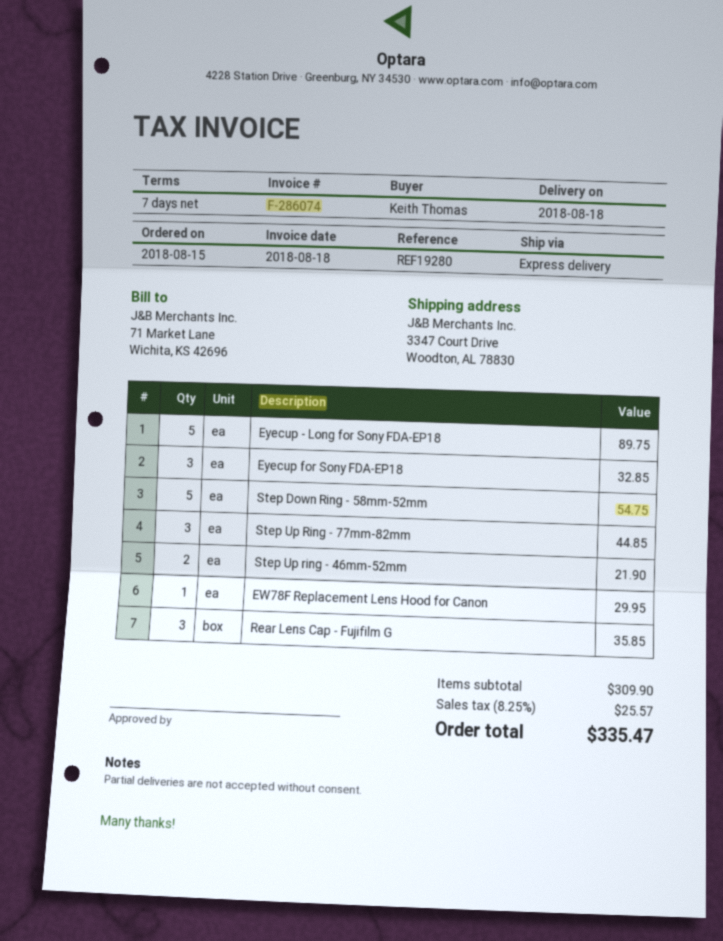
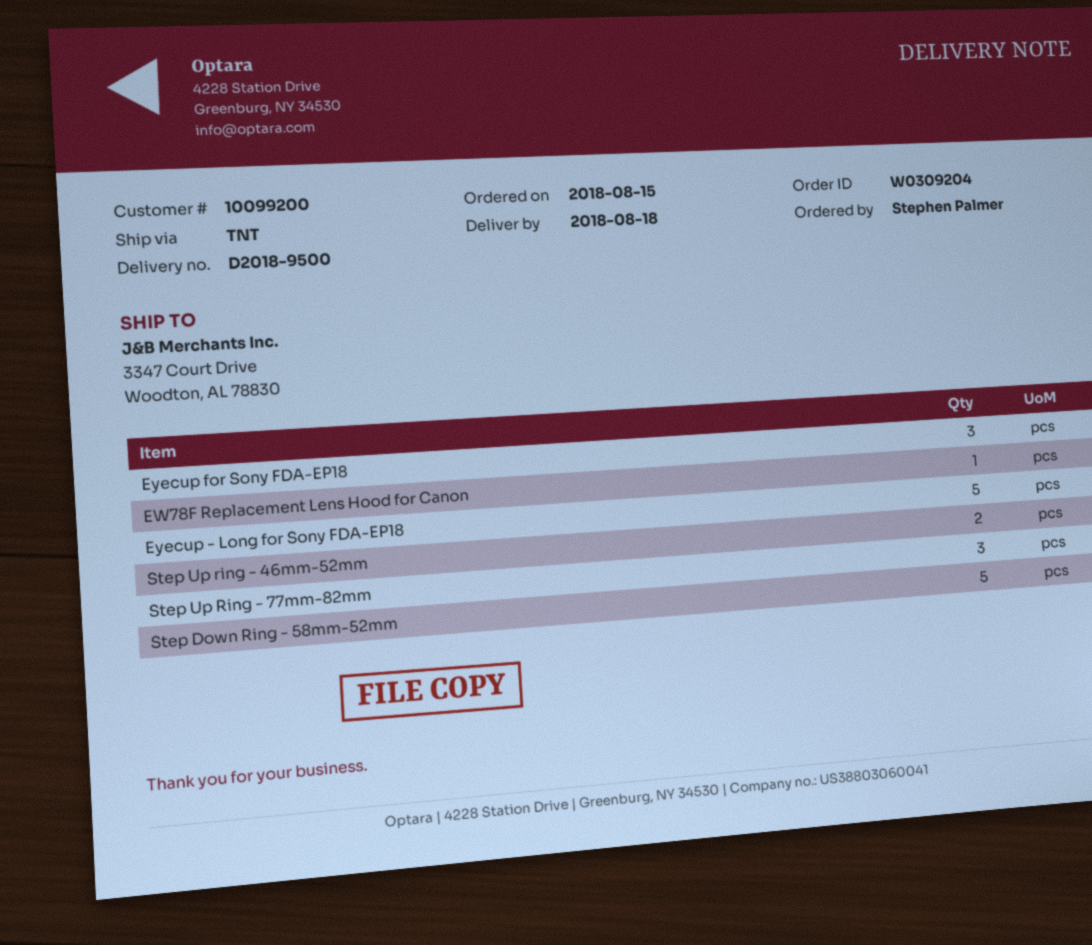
ordered by: Keith Thomas -> Stephen Palmer
shipping method: express -> TNT
Rear Lens Cap - Fujifilm G: 3 -> none

